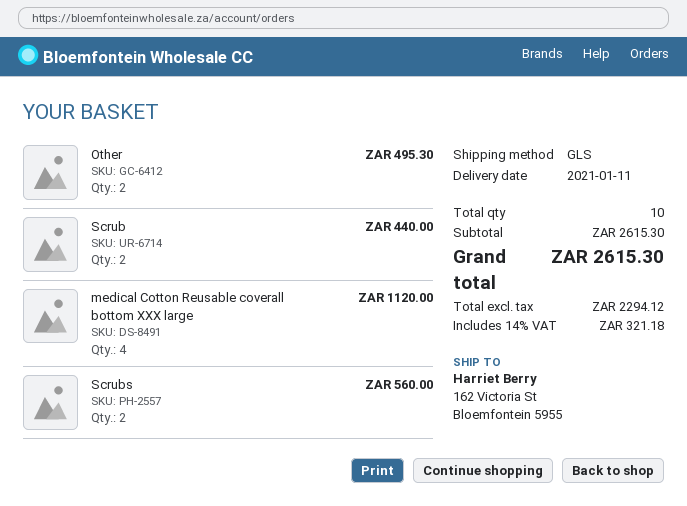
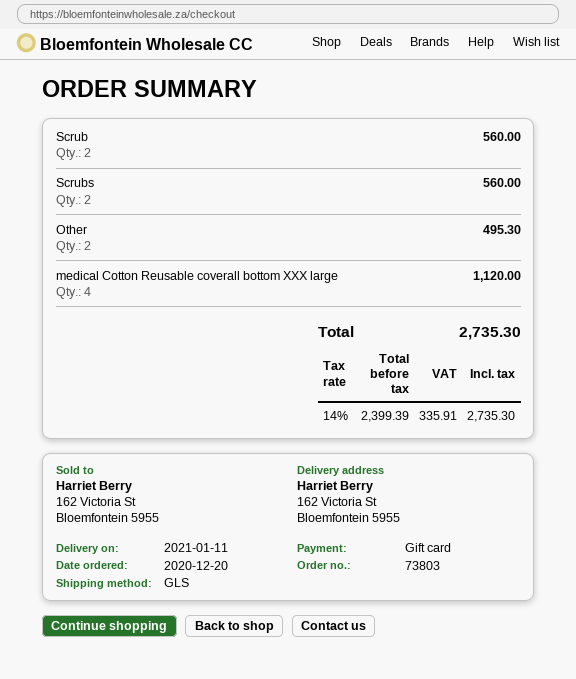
Scrub: 2 for 440.00 -> 2 for 560.00
net: 2294.12 -> 2399.39
tax: 14% = 321.18 -> 14% = 335.91
total: 2615.30 -> 2735.30

